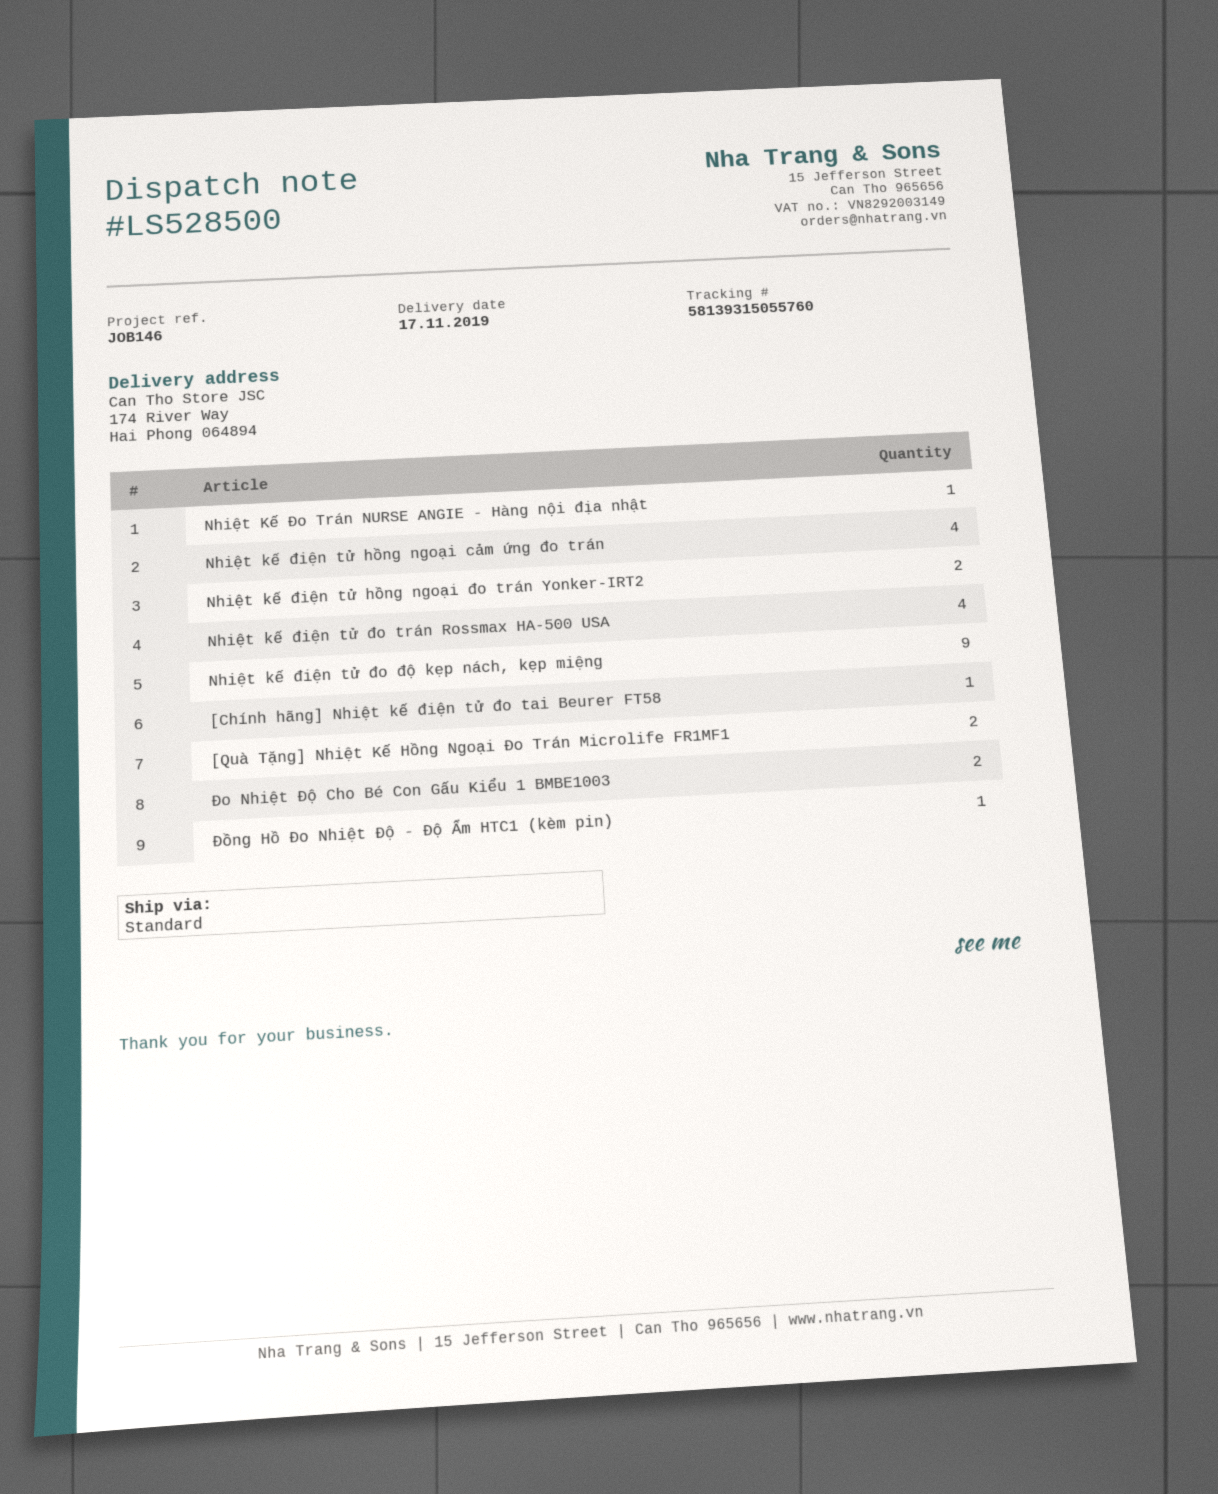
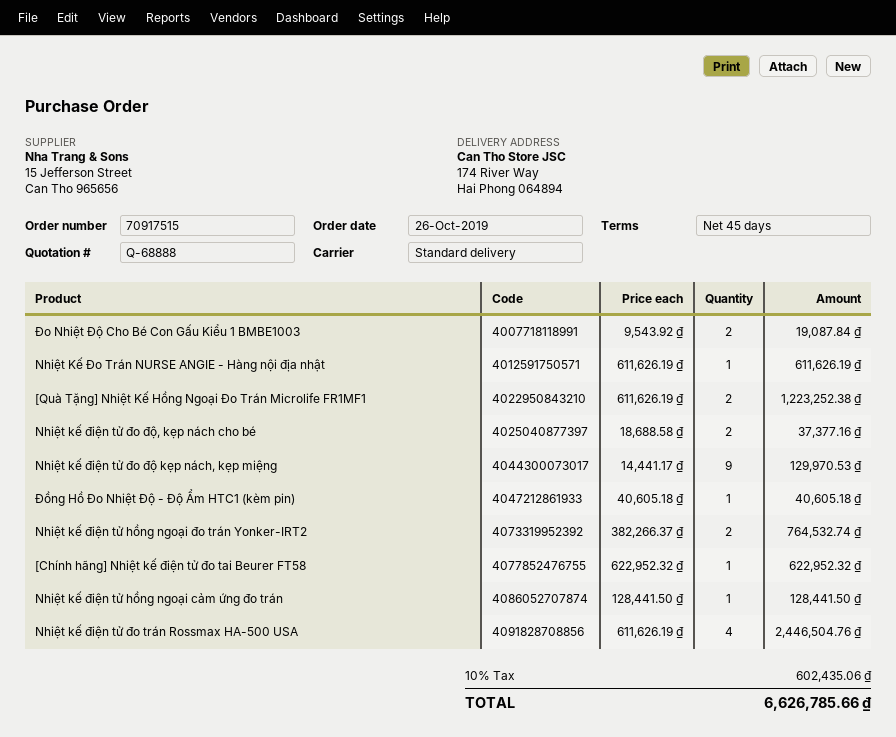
Nhiệt kế điện tử hồng ngoại cảm ứng đo trán: 4 -> 1
Nhiệt kế điện tử đo độ, kẹp nách cho bé: none -> 2

